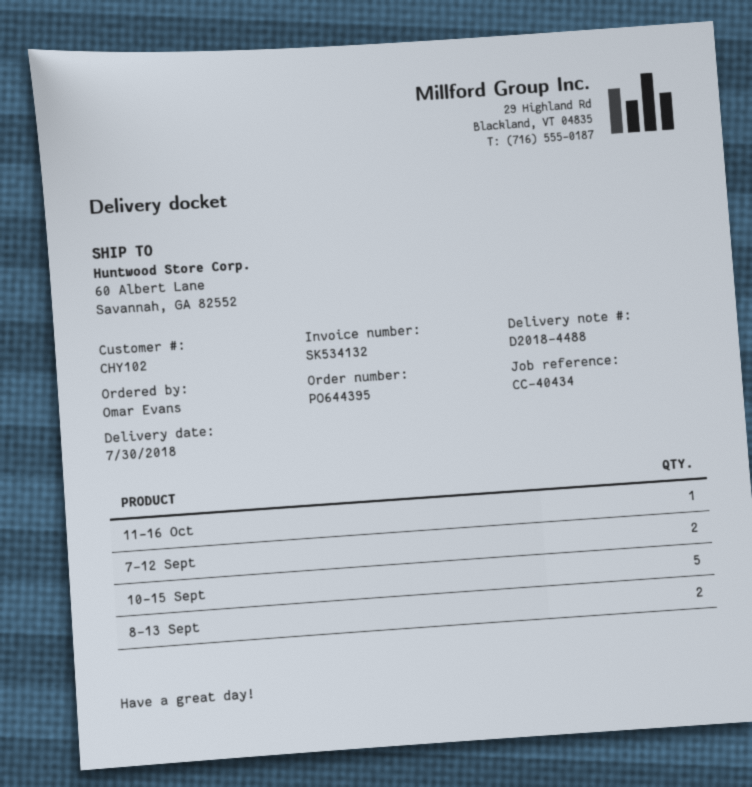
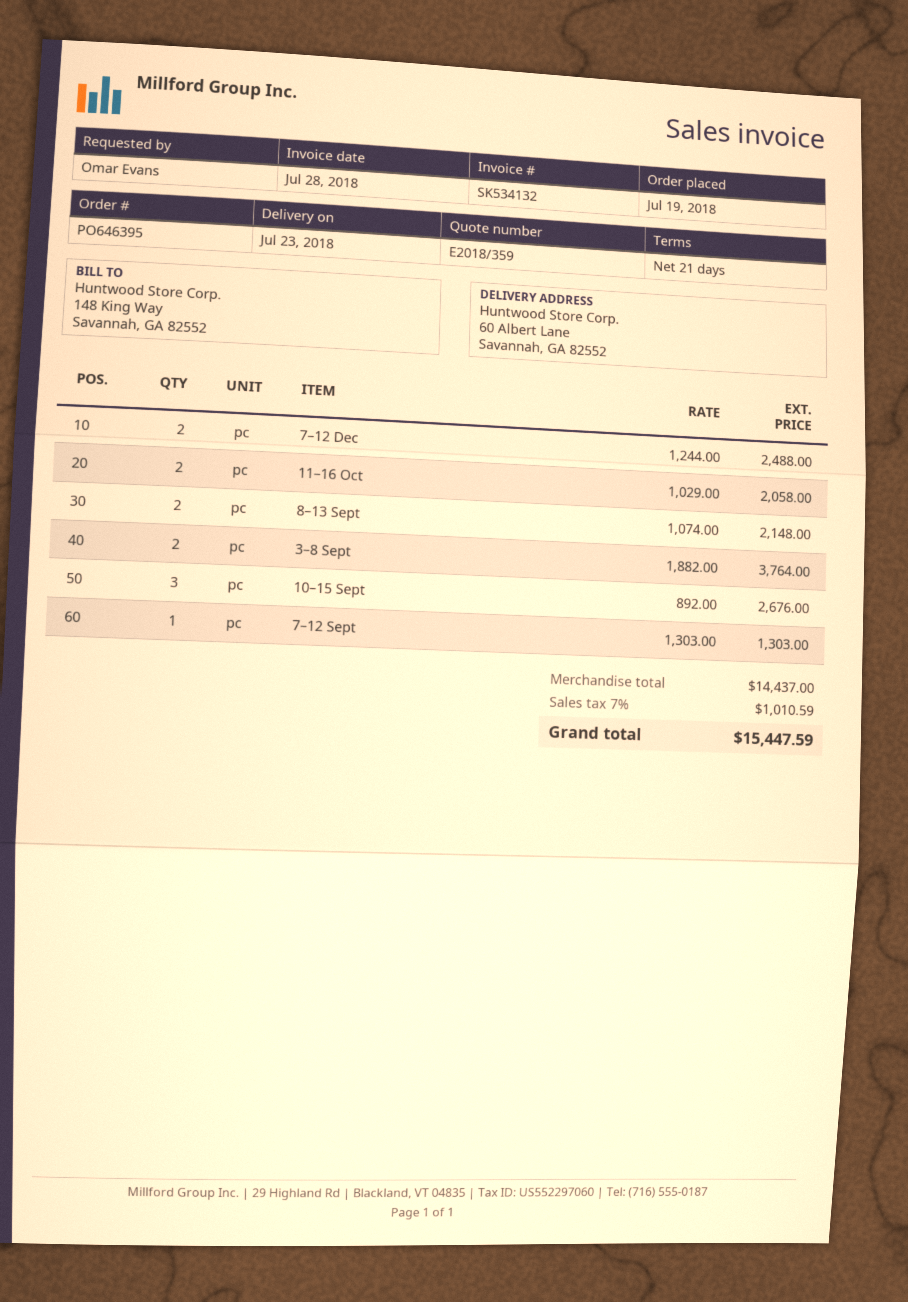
order number: PO644395 -> PO646395
delivery date: 2018-07-30 -> 2018-07-23
11–16 Oct: 1 -> 2
7–12 Sept: 2 -> 1
10–15 Sept: 5 -> 3
7–12 Dec: none -> 2
3–8 Sept: none -> 2

